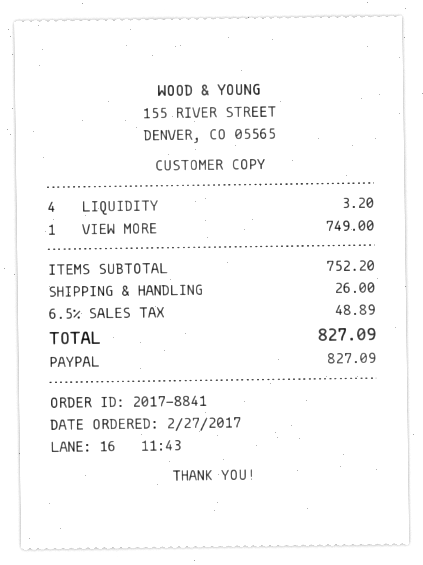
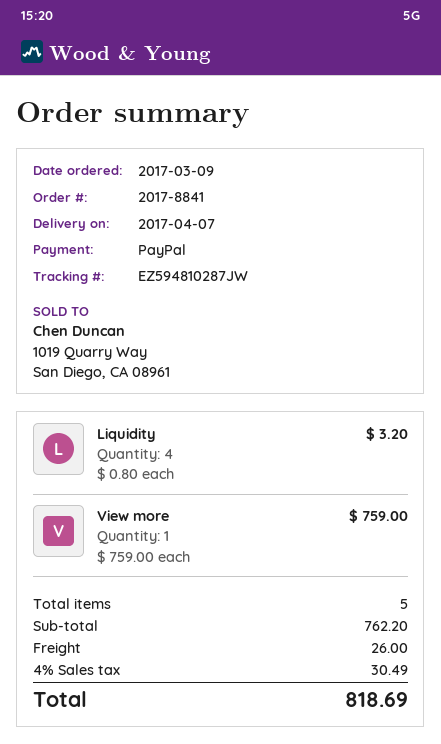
order date: 2017-02-27 -> 2017-03-09
VIEW MORE: 1 for 749.00 -> 1 for 759.00
subtotal: 752.20 -> 762.20
tax: 6.5% = 48.89 -> 4% = 30.49
total: 827.09 -> 818.69

